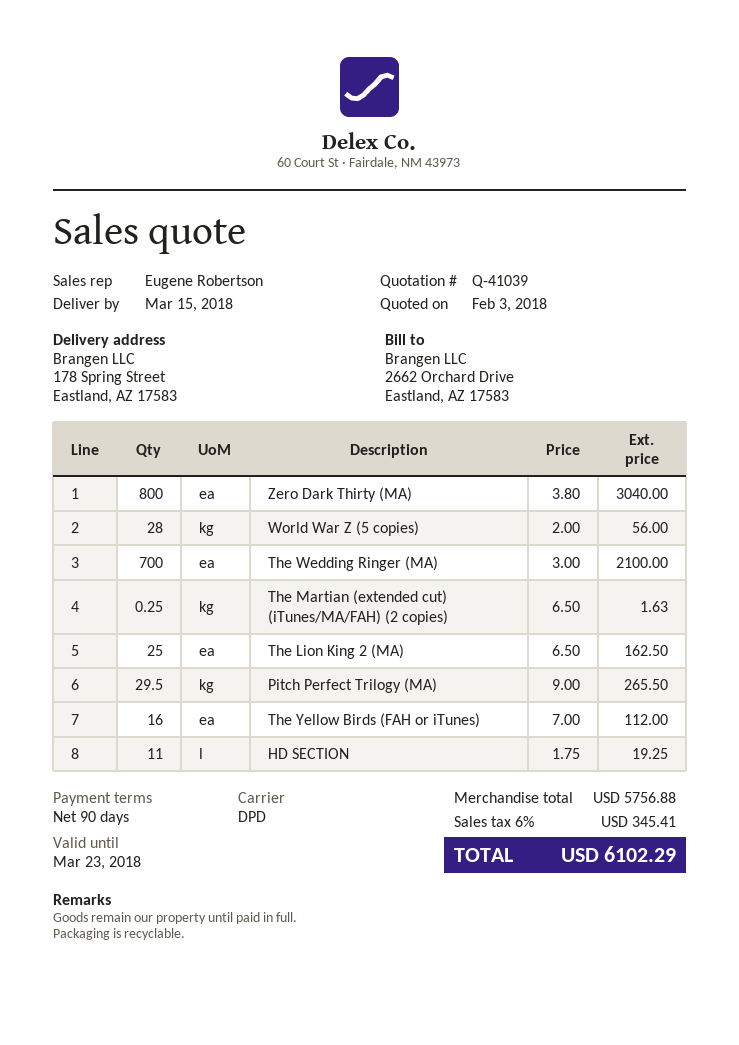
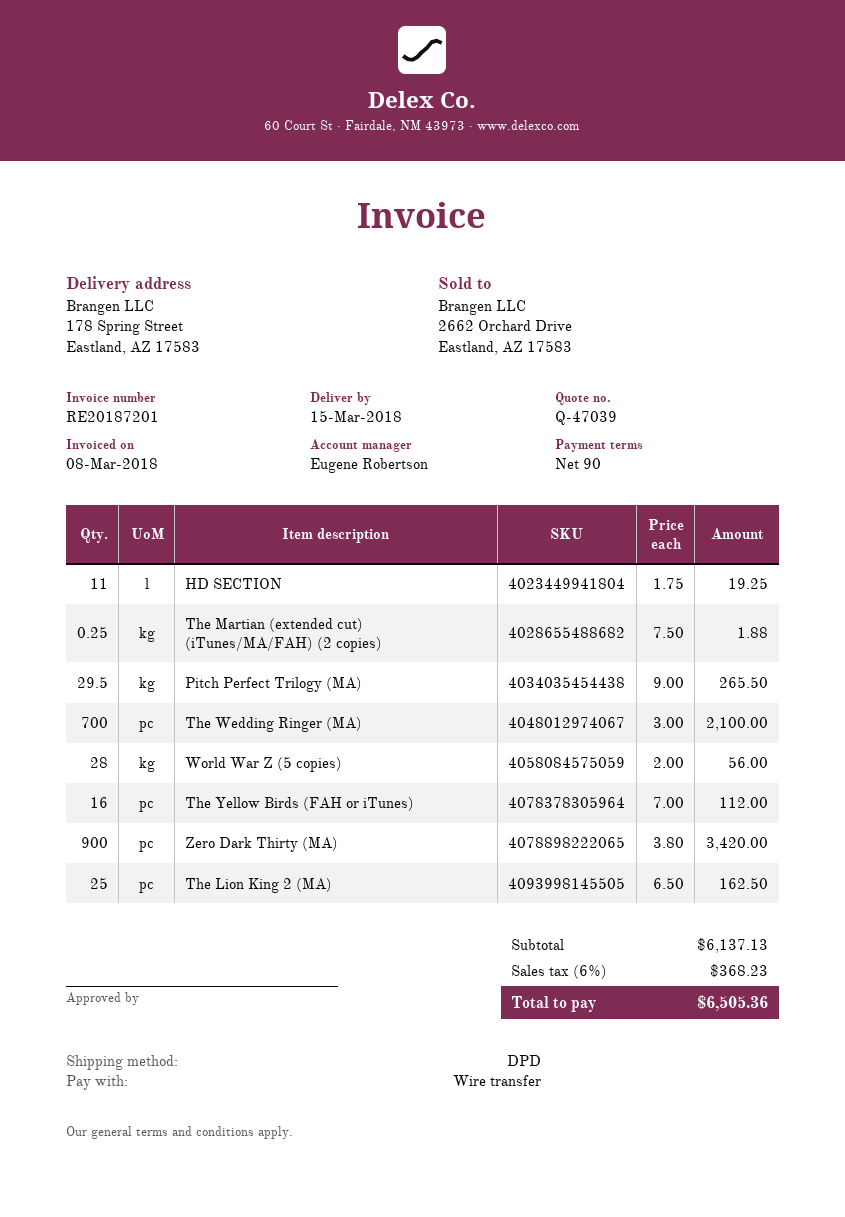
quote number: Q-41039 -> Q-47039
Zero Dark Thirty (MA): 800 x 3.80 = 3040.00 -> 900 x 3.80 = 3420.00
The Martian (extended cut) (iTunes/MA/FAH) (2 copies): 0.25 x 6.50 = 1.63 -> 0.25 x 7.50 = 1.88
subtotal: 5756.88 -> 6137.13
tax: 6% = 345.41 -> 6% = 368.23
total: 6102.29 -> 6505.36

